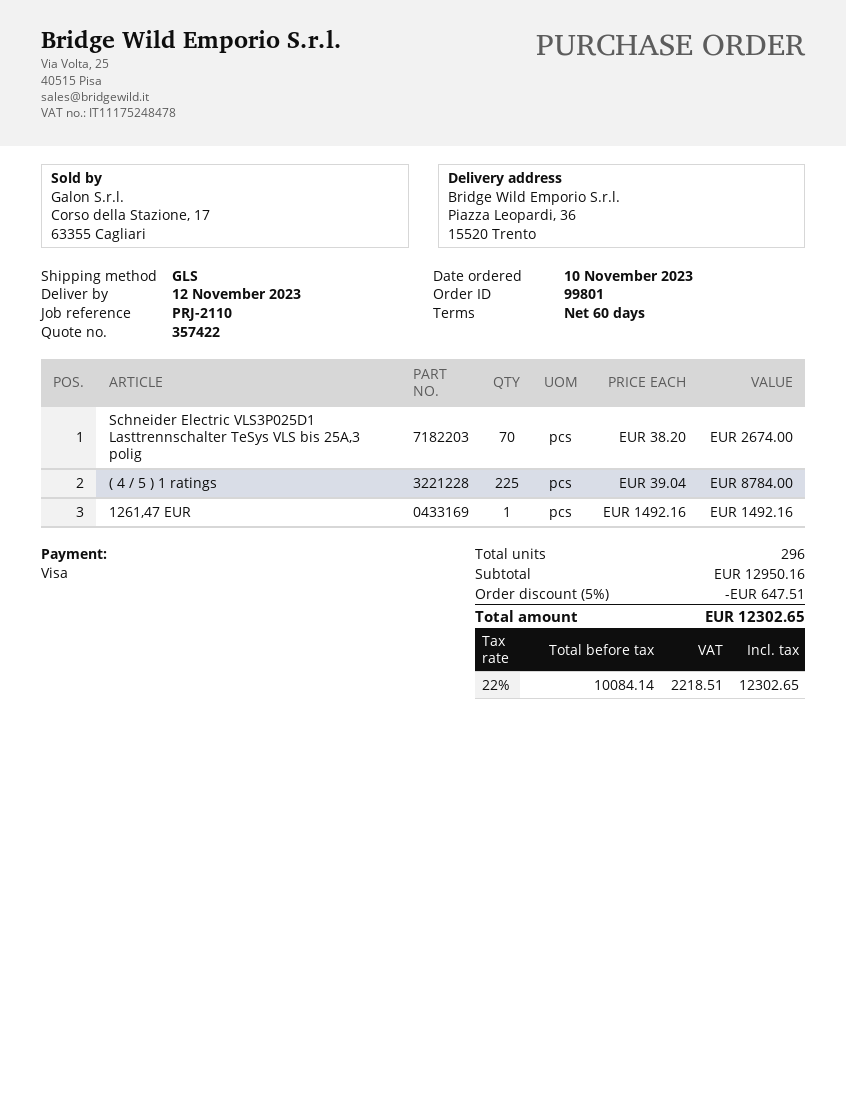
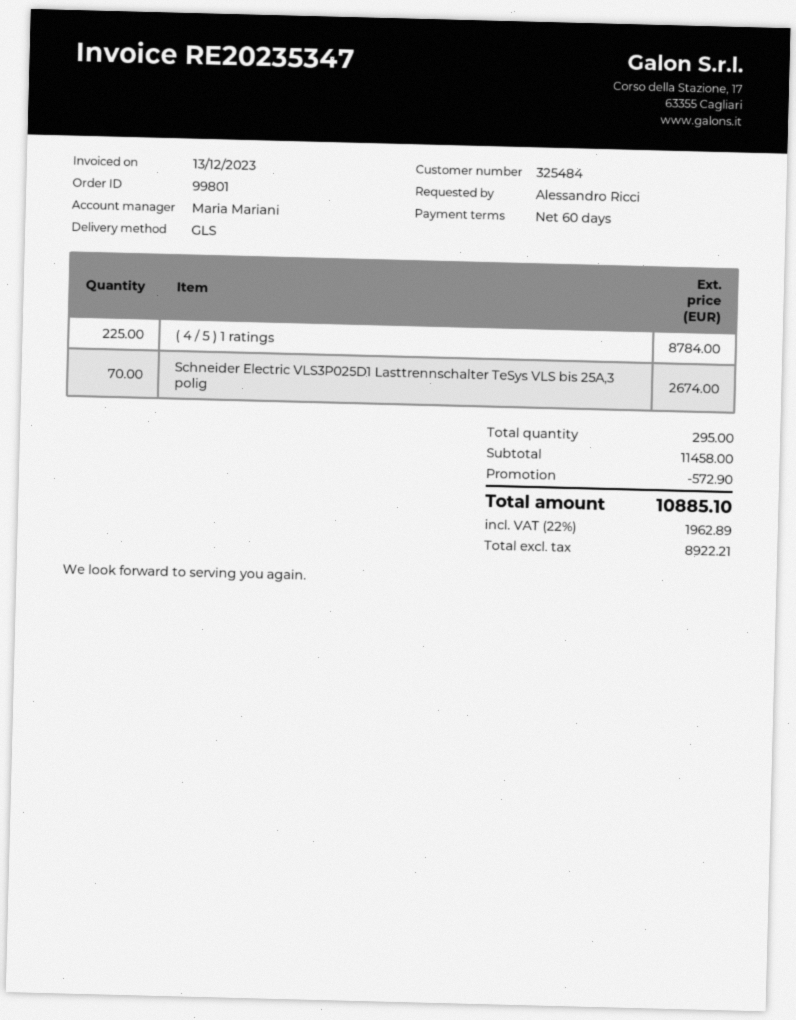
1261,47 EUR: 1 for 1492.16 -> none
total quantity: 296 -> 295
subtotal: 12950.16 -> 11458.00
discount: 647.51 -> 572.90
net: 10084.14 -> 8922.21
tax: 22% = 2218.51 -> 22% = 1962.89
total: 12302.65 -> 10885.10

